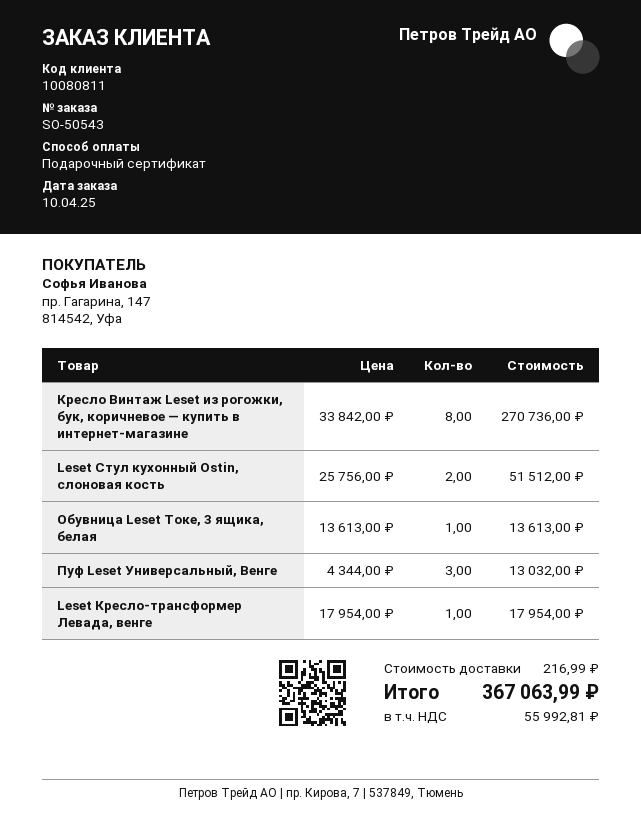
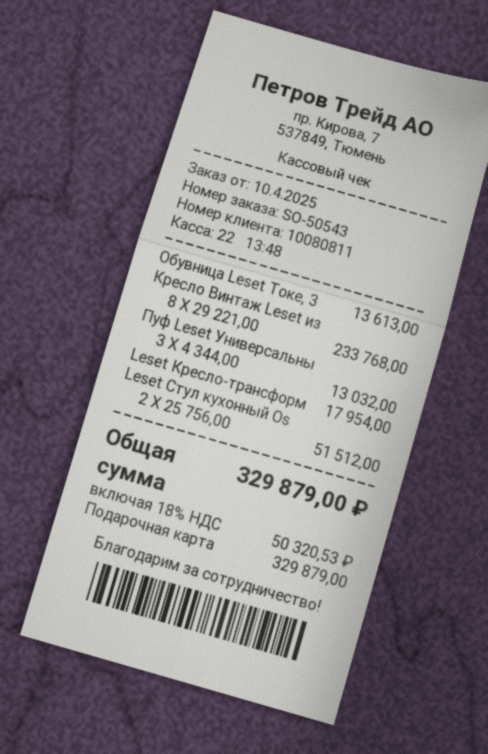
Кресло Винтаж Leset из рогожки, бук, коричневое — купить в интернет-магазине: 8 x 33842.00 = 270736.00 -> 8 x 29221.00 = 233768.00
shipping: 216.99 -> none
tax: 55992.81 -> 50320.53
total: 367063.99 -> 329879.00

